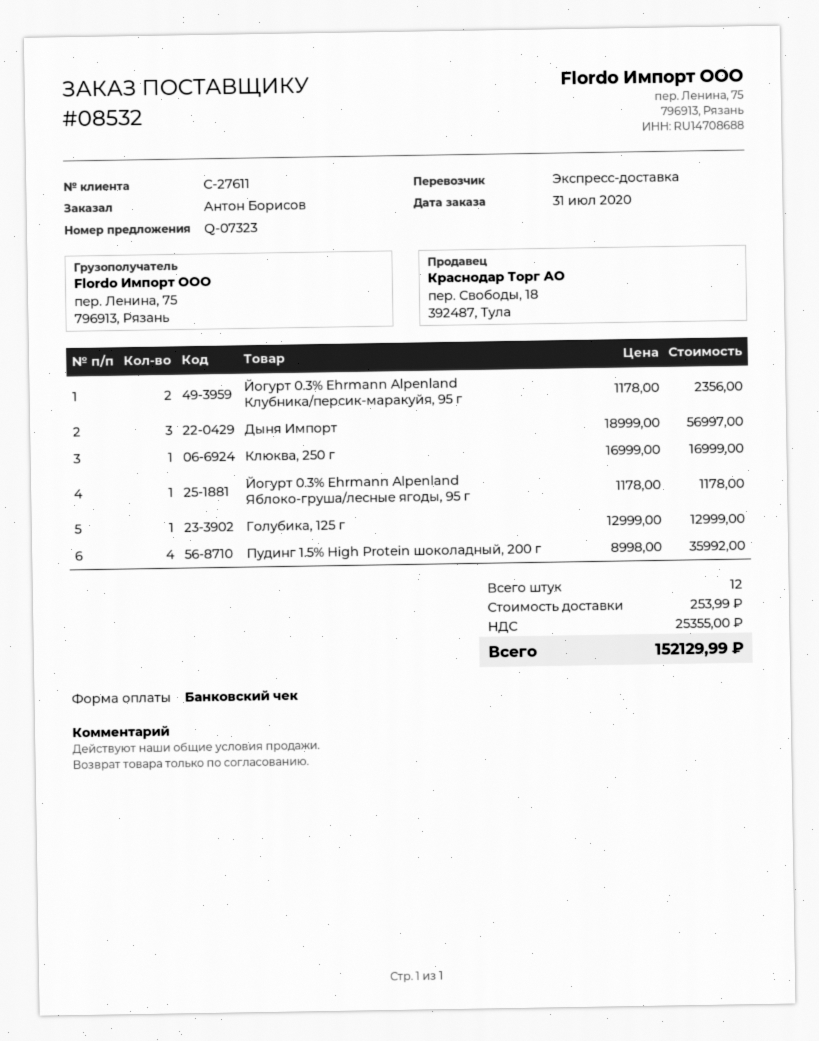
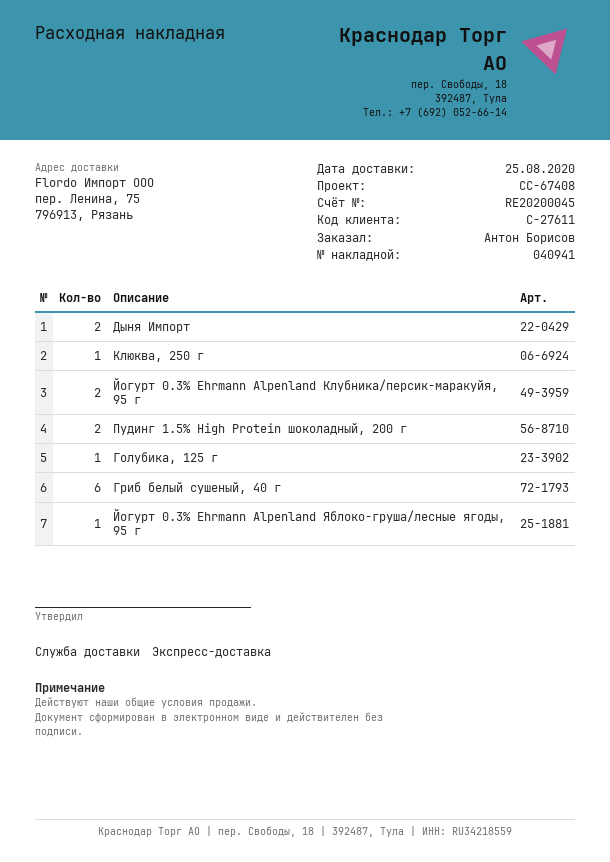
Дыня Импорт: 3 -> 2
Пудинг 1.5% High Protein шоколадный, 200 г: 4 -> 2
Гриб белый сушеный, 40 г: none -> 6

